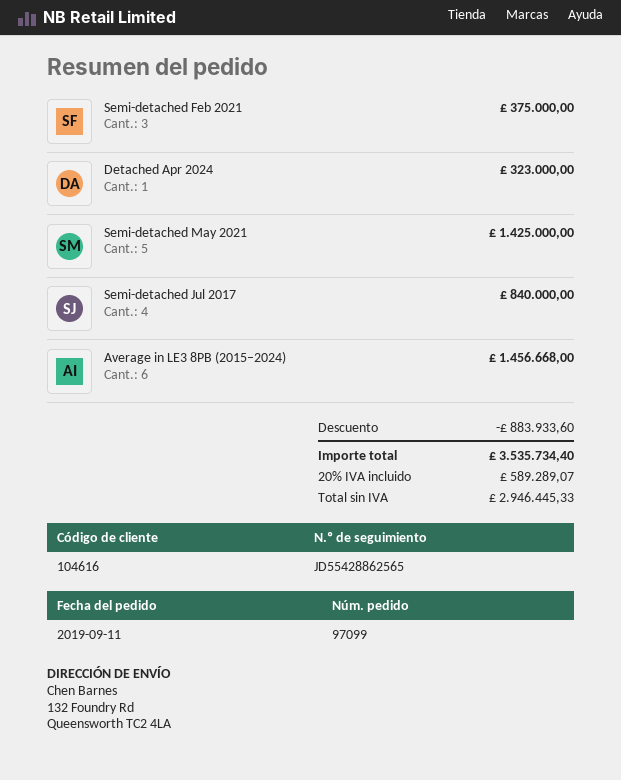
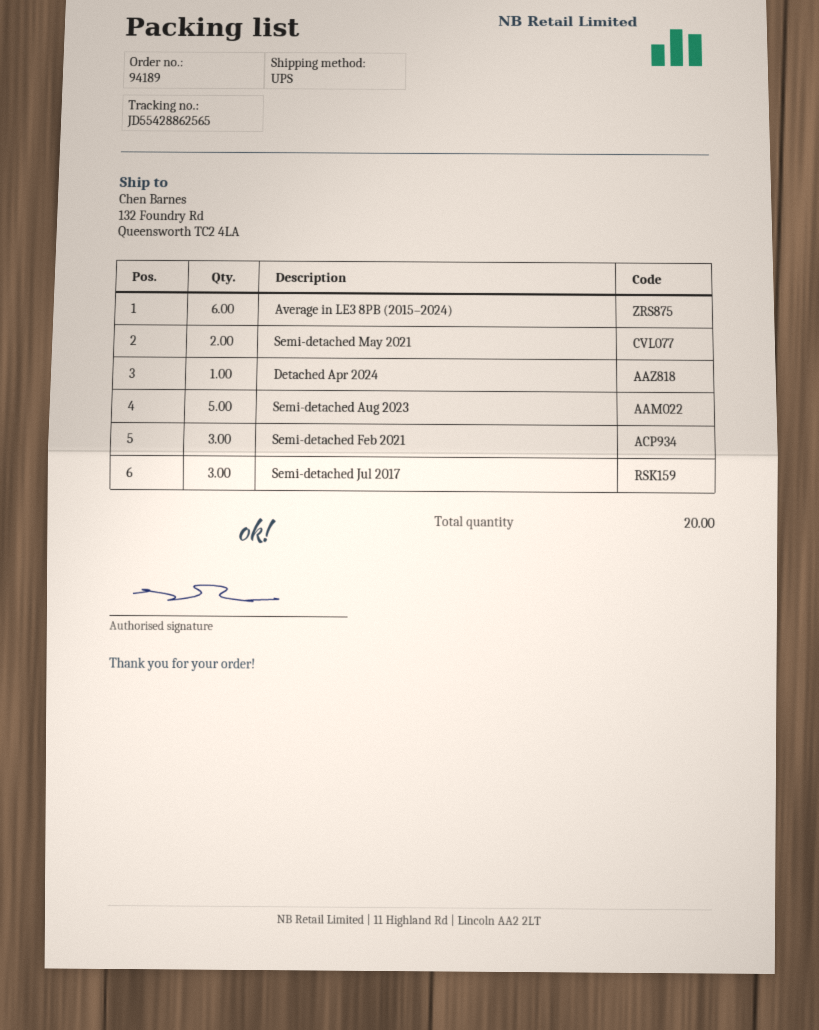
order number: 97099 -> 94189
Semi-detached May 2021: 5 -> 2
Semi-detached Jul 2017: 4 -> 3
Semi-detached Aug 2023: none -> 5

